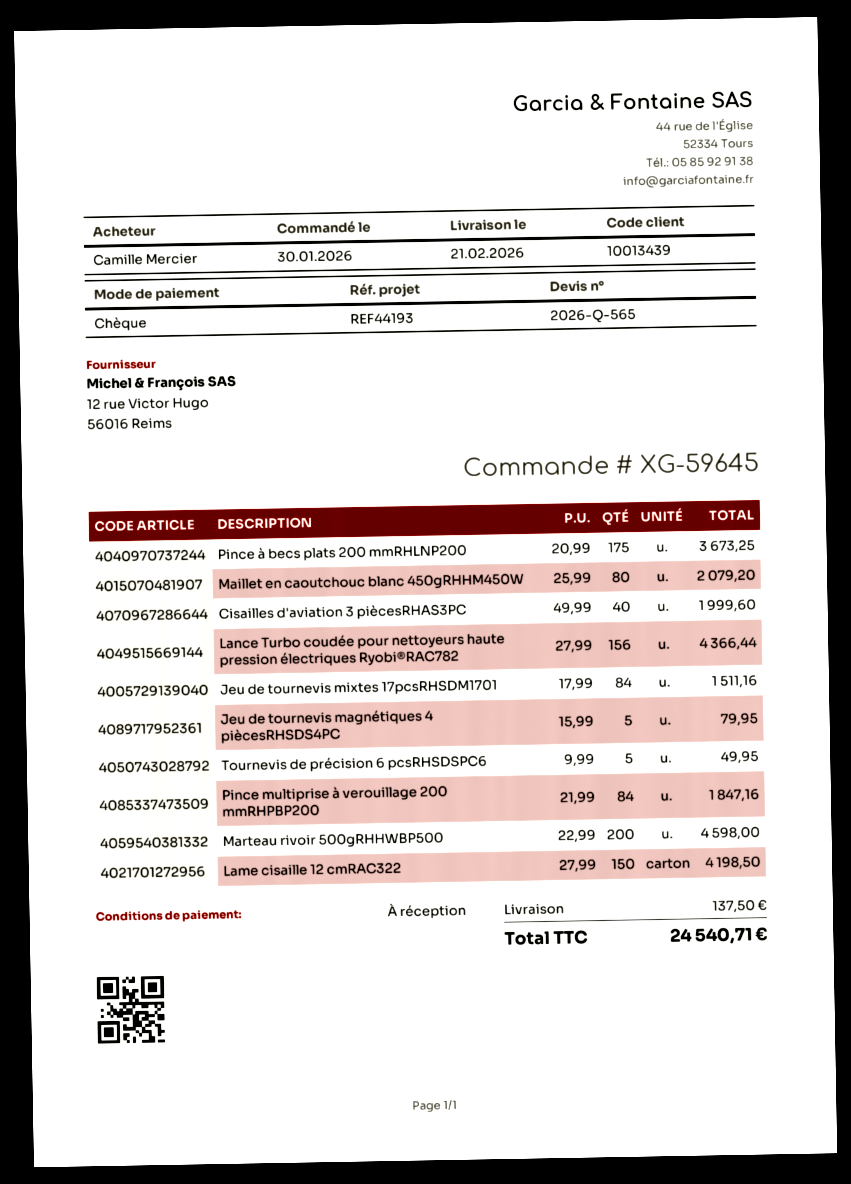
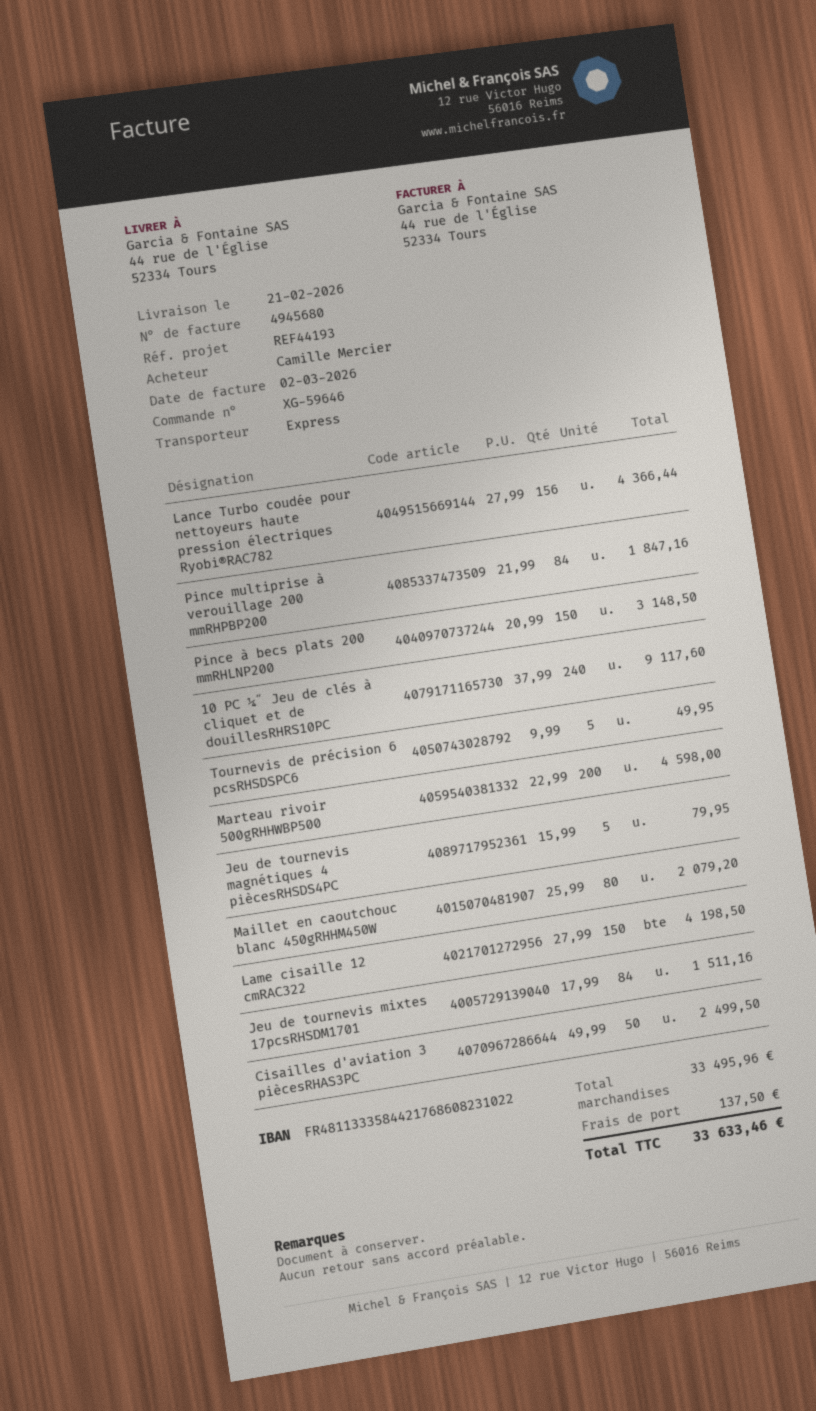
order number: XG-59645 -> XG-59646
Pince à becs plats 200 mmRHLNP200: 175 x 20.99 = 3673.25 -> 150 x 20.99 = 3148.50
Cisailles d'aviation 3 piècesRHAS3PC: 40 x 49.99 = 1999.60 -> 50 x 49.99 = 2499.50
10 PC ¼˝ Jeu de clés à cliquet et de douillesRHRS10PC: none -> 240 x 37.99 = 9117.60
total: 24540.71 -> 33633.46

